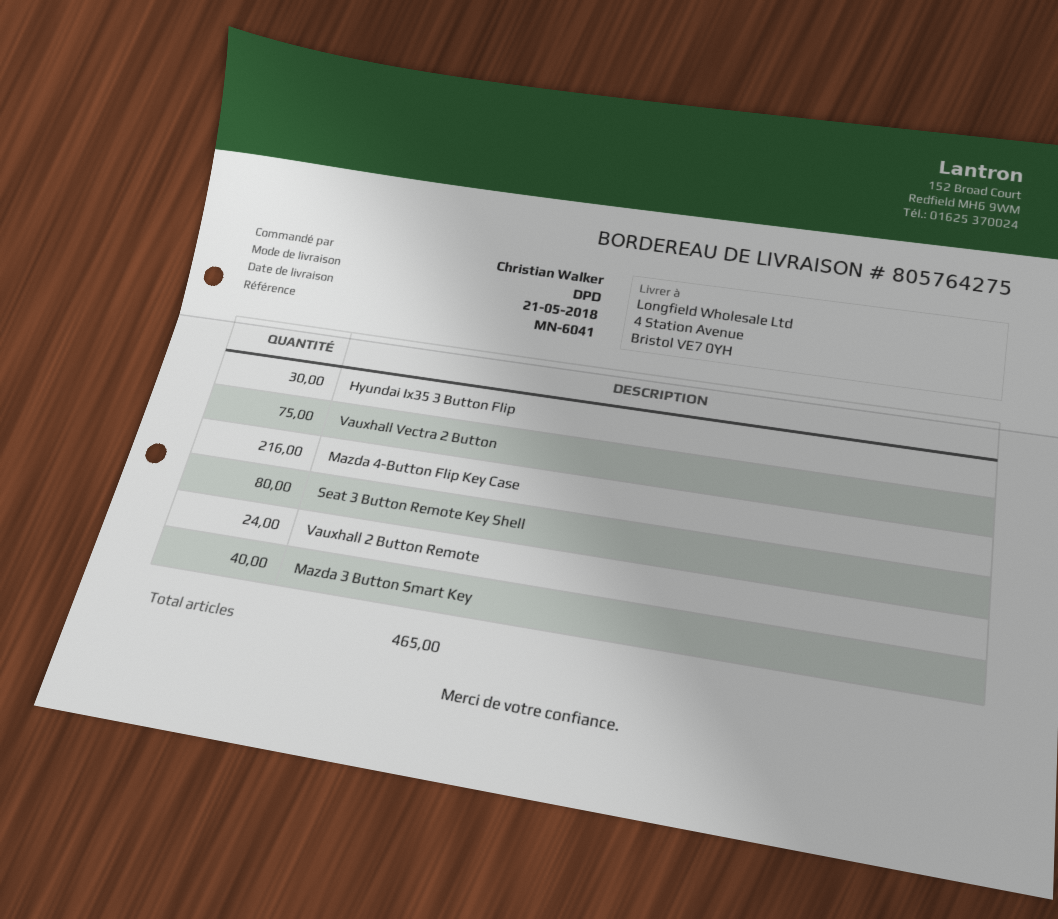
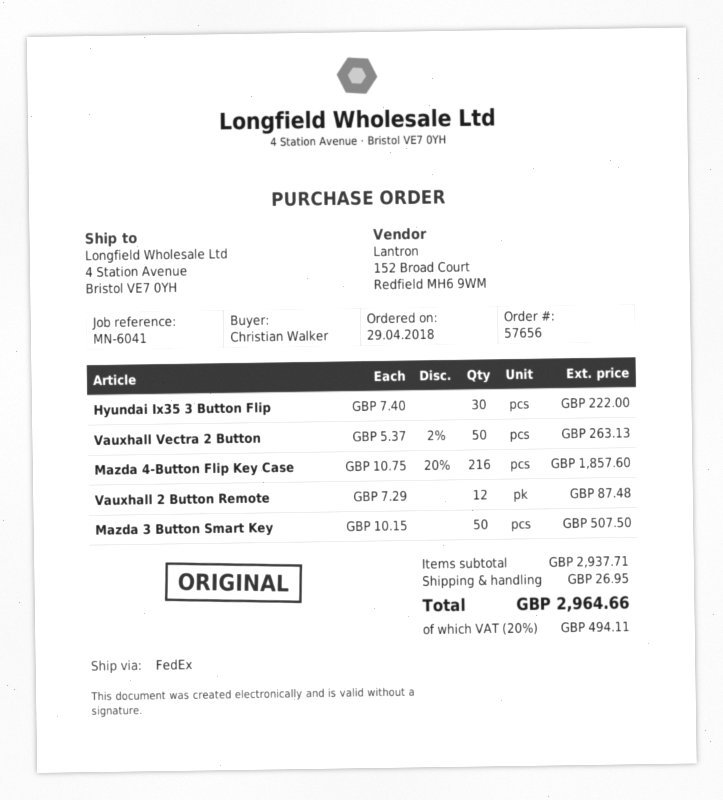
shipping method: DPD -> FedEx
Vauxhall Vectra 2 Button: 75 -> 50
Seat 3 Button Remote Key Shell: 80 -> none
Vauxhall 2 Button Remote: 24 -> 12
Mazda 3 Button Smart Key: 40 -> 50

